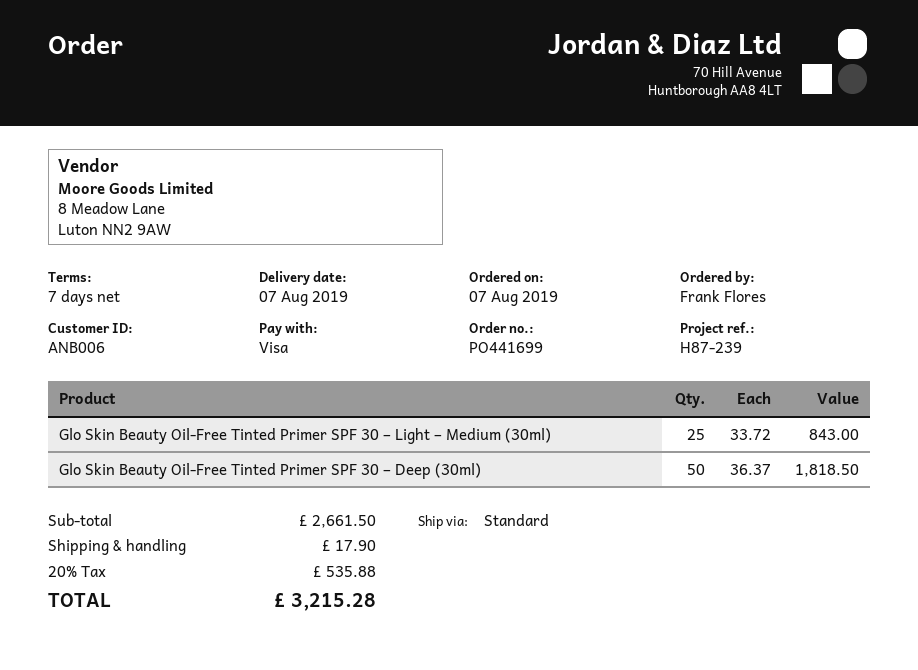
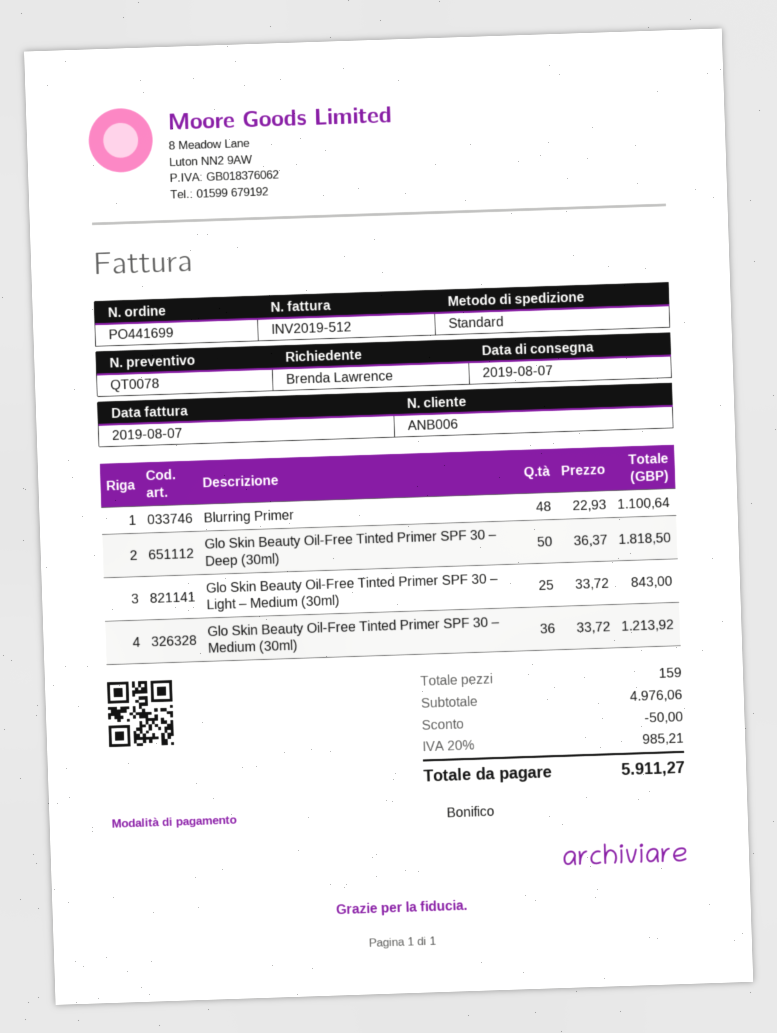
ordered by: Frank Flores -> Brenda Lawrence
payment method: Visa -> bank transfer
Blurring Primer: none -> 48 x 22.93 = 1100.64
Glo Skin Beauty Oil-Free Tinted Primer SPF 30 – Medium (30ml): none -> 36 x 33.72 = 1213.92
subtotal: 2661.50 -> 4976.06
discount: none -> 50.00
shipping: 17.90 -> none
tax: 20% = 535.88 -> 20% = 985.21
total: 3215.28 -> 5911.27

